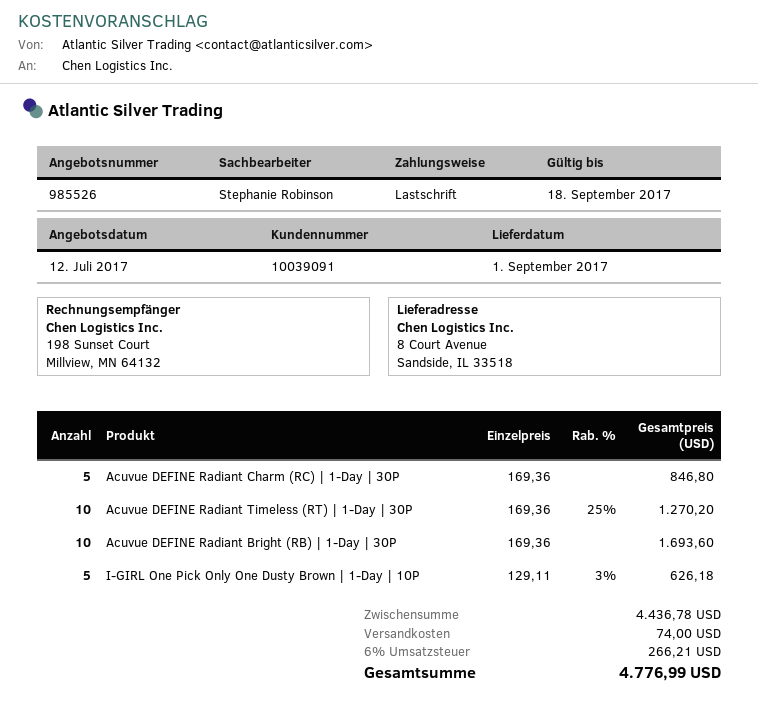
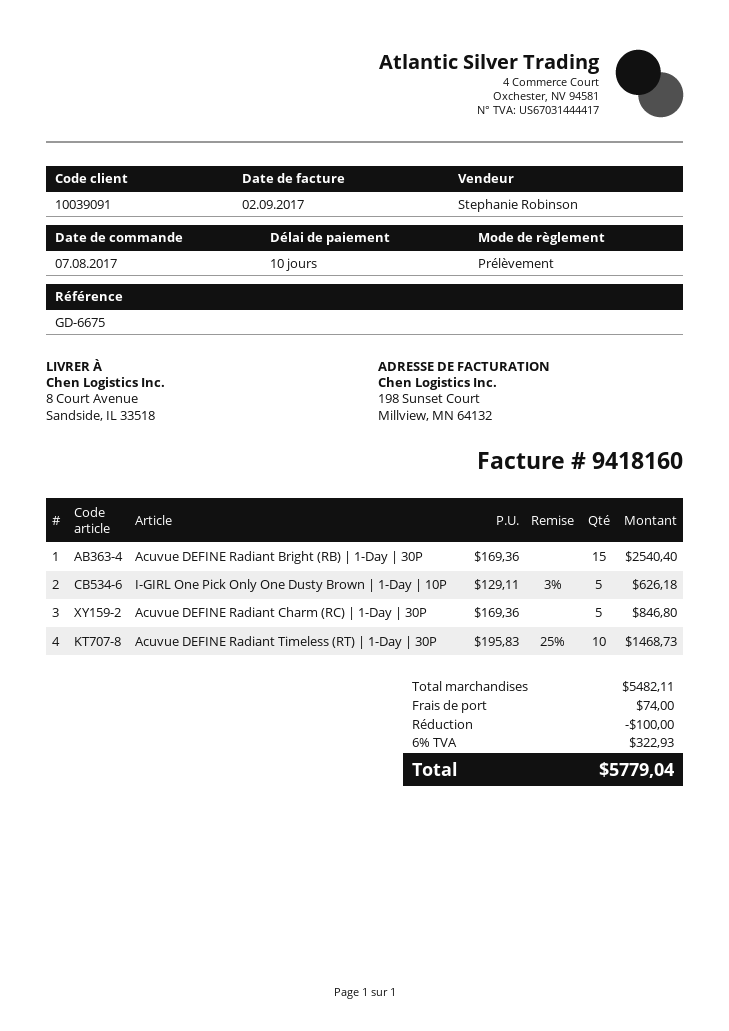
Acuvue DEFINE Radiant Timeless (RT) | 1-Day | 30P: 10 x 169.36 - 25% = 1270.20 -> 10 x 195.83 - 25% = 1468.73
Acuvue DEFINE Radiant Bright (RB) | 1-Day | 30P: 10 x 169.36 = 1693.60 -> 15 x 169.36 = 2540.40
subtotal: 4436.78 -> 5482.11
discount: none -> 100.00
tax: 6% = 266.21 -> 6% = 322.93
total: 4776.99 -> 5779.04

